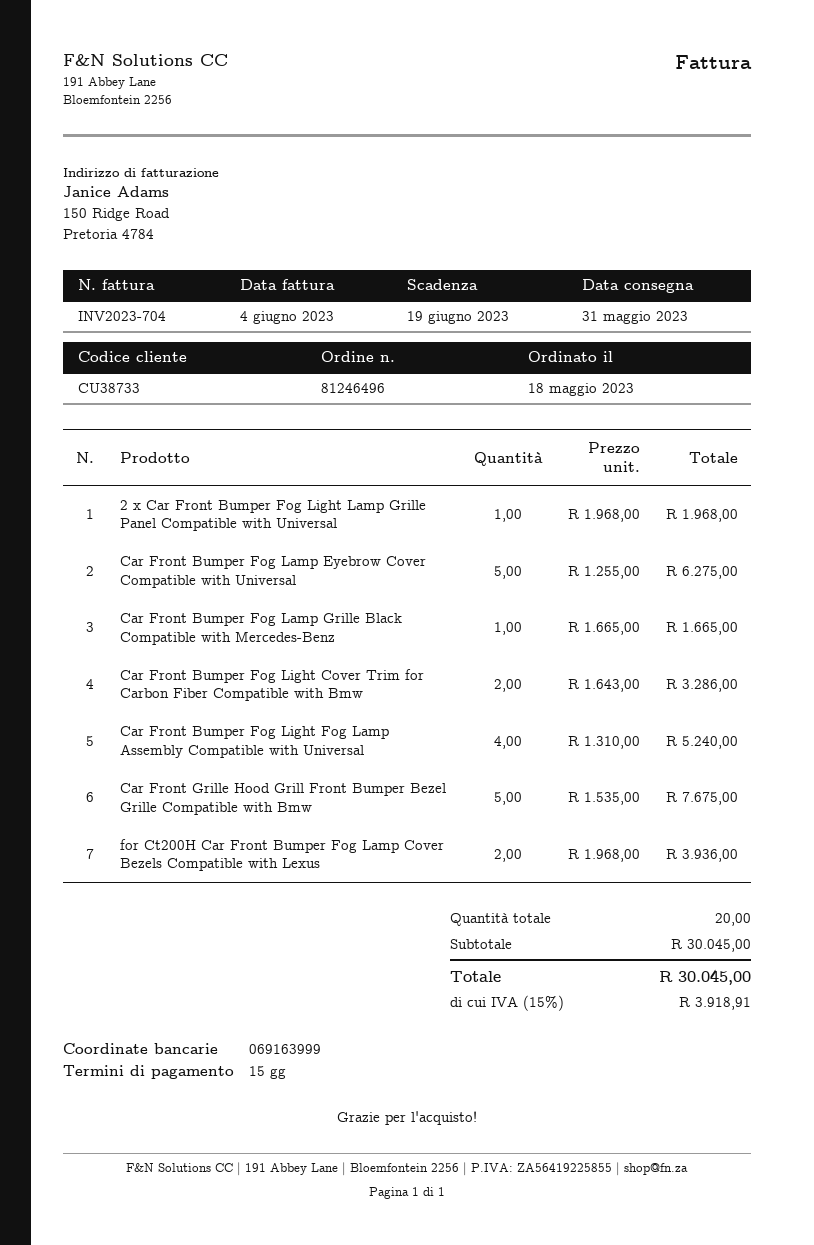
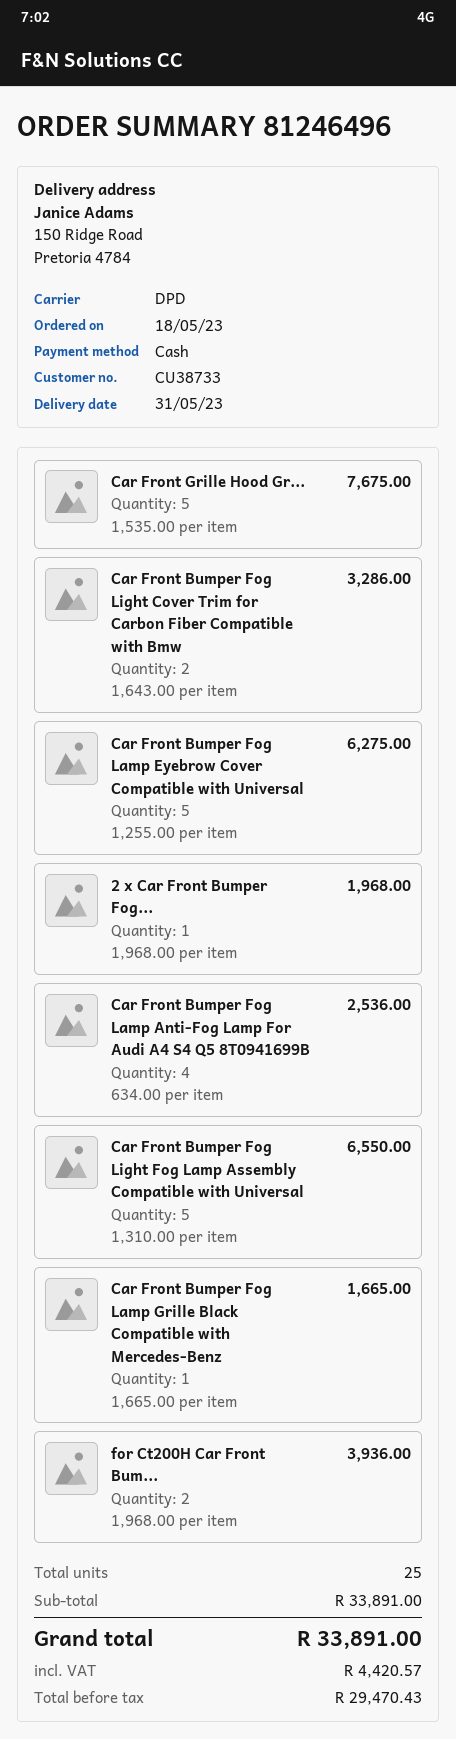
Car Front Bumper Fog Light Fog Lamp Assembly Compatible with Universal: 4 x 1310.00 = 5240.00 -> 5 x 1310.00 = 6550.00
Car Front Bumper Fog Lamp Anti-Fog Lamp For Audi A4 S4 Q5 8T0941699B: none -> 4 x 634.00 = 2536.00
total quantity: 20 -> 25
subtotal: 30045.00 -> 33891.00
tax: 3918.91 -> 4420.57
total: 30045.00 -> 33891.00

